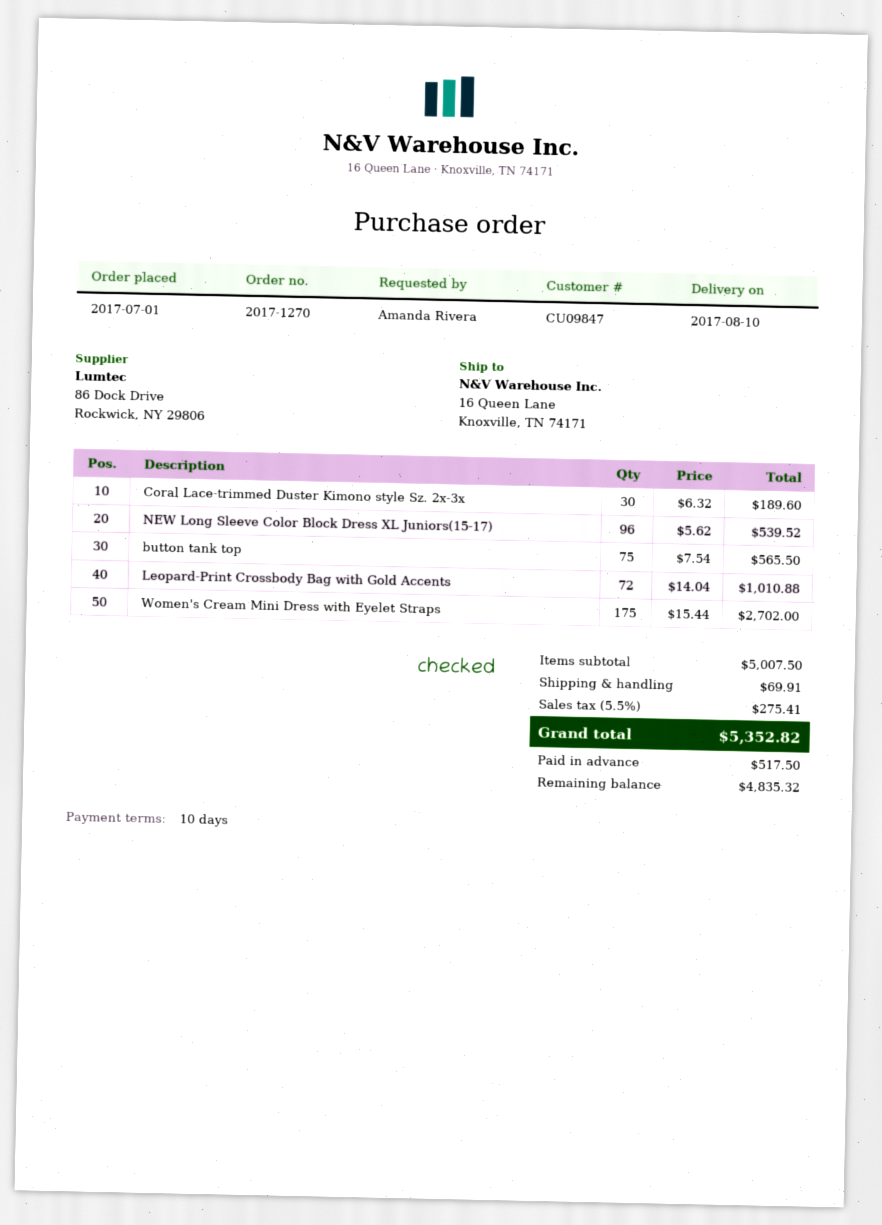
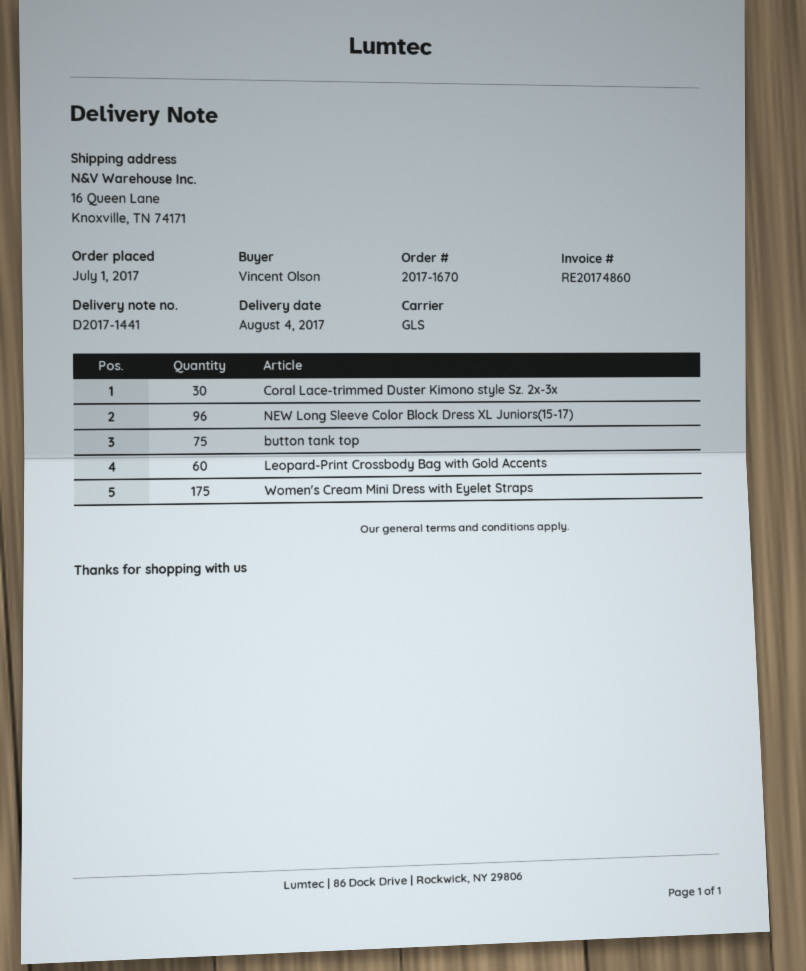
order number: 2017-1270 -> 2017-1670
delivery date: 2017-08-10 -> 2017-08-04
ordered by: Amanda Rivera -> Vincent Olson
Leopard-Print Crossbody Bag with Gold Accents: 72 -> 60

